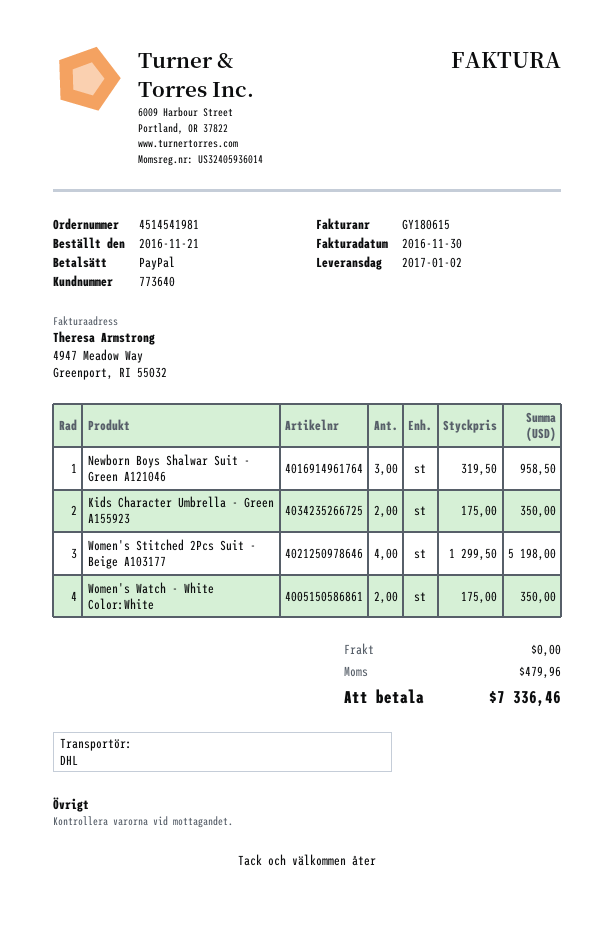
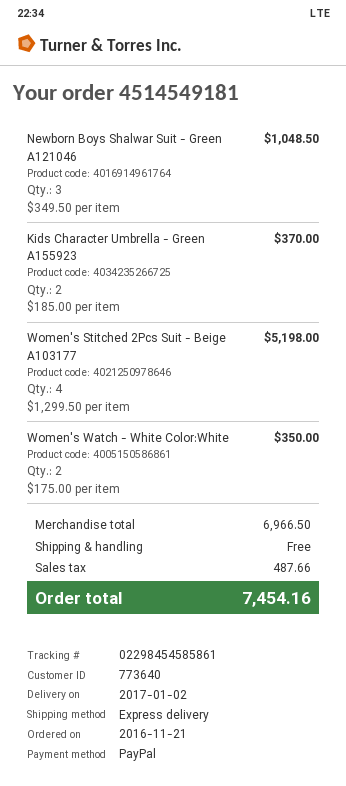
order number: 4514541981 -> 4514549181
shipping method: DHL -> express
Newborn Boys Shalwar Suit - Green A121046: 3 x 319.50 = 958.50 -> 3 x 349.50 = 1048.50
Kids Character Umbrella - Green A155923: 2 x 175.00 = 350.00 -> 2 x 185.00 = 370.00
tax: 479.96 -> 487.66
total: 7336.46 -> 7454.16

